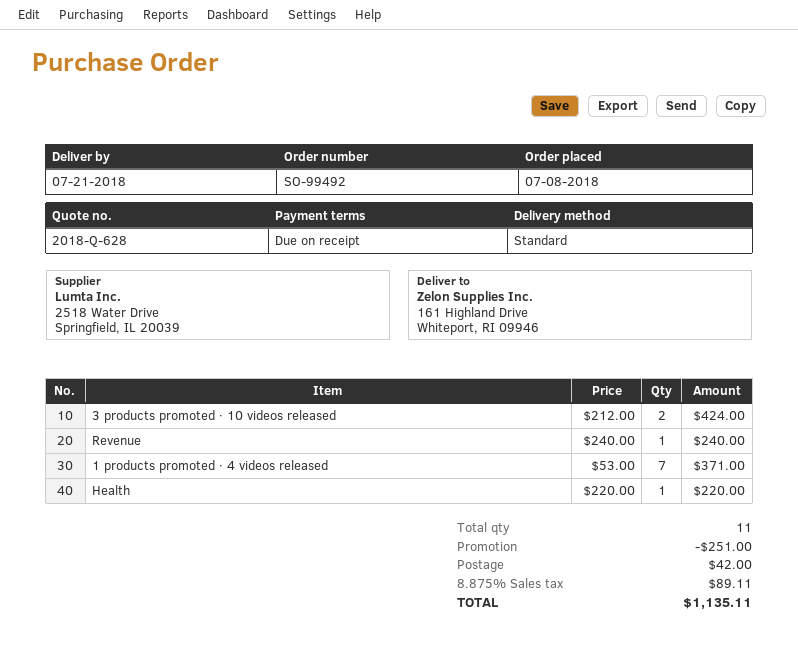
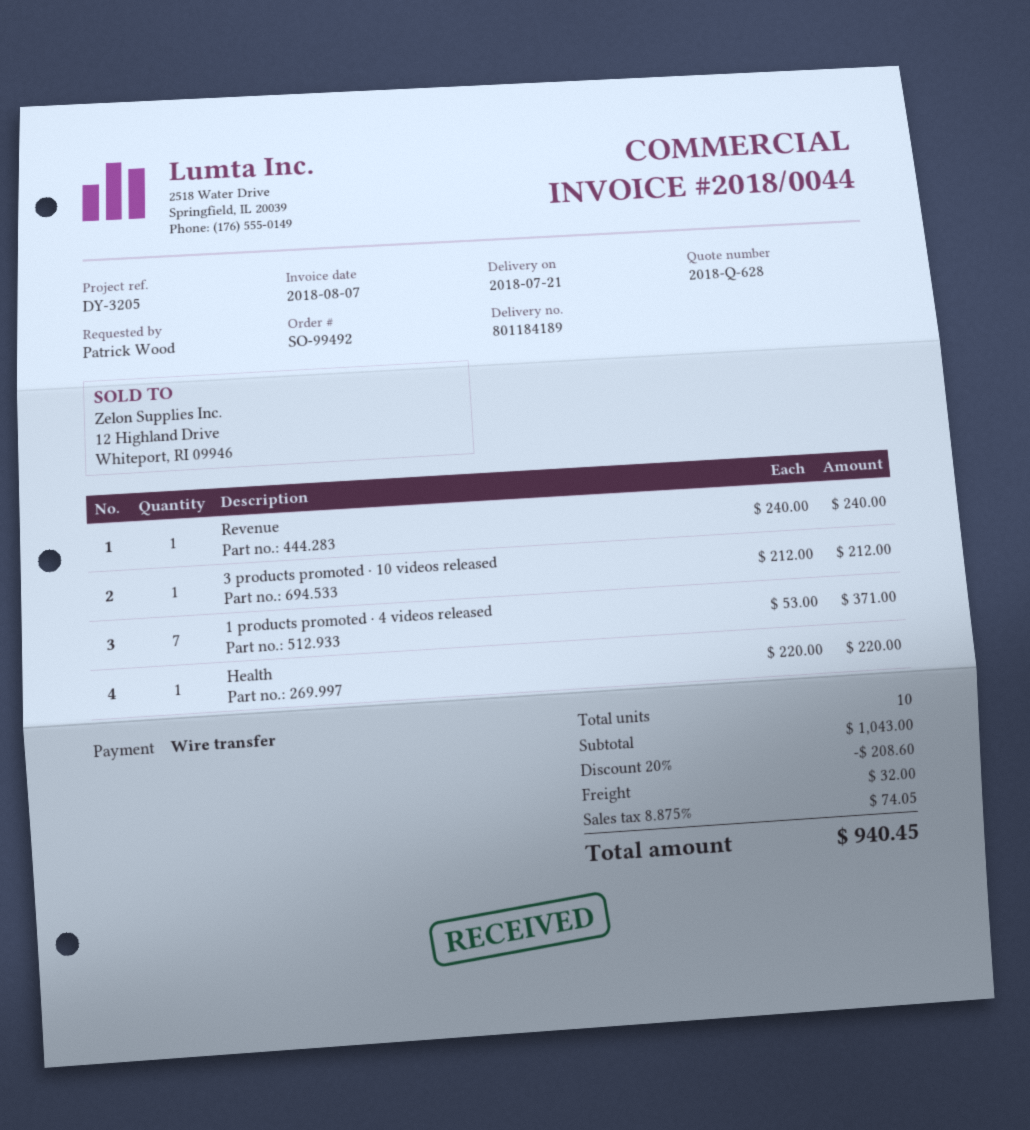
3 products promoted · 10 videos released: 2 x 212.00 = 424.00 -> 1 x 212.00 = 212.00
total quantity: 11 -> 10
discount: 251.00 -> 208.60
shipping: 42.00 -> 32.00
tax: 8.875% = 89.11 -> 8.875% = 74.05
total: 1135.11 -> 940.45

